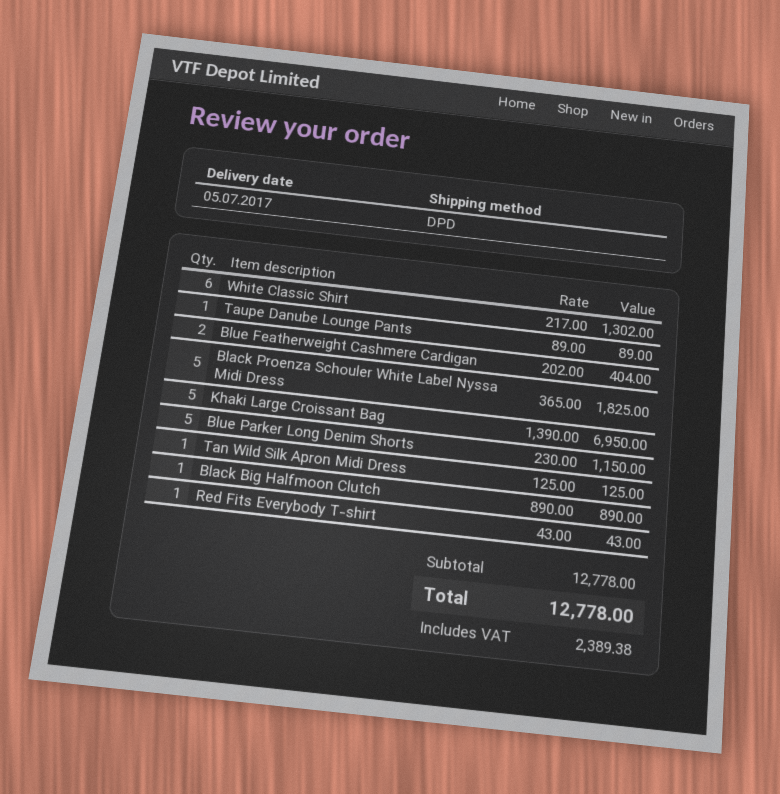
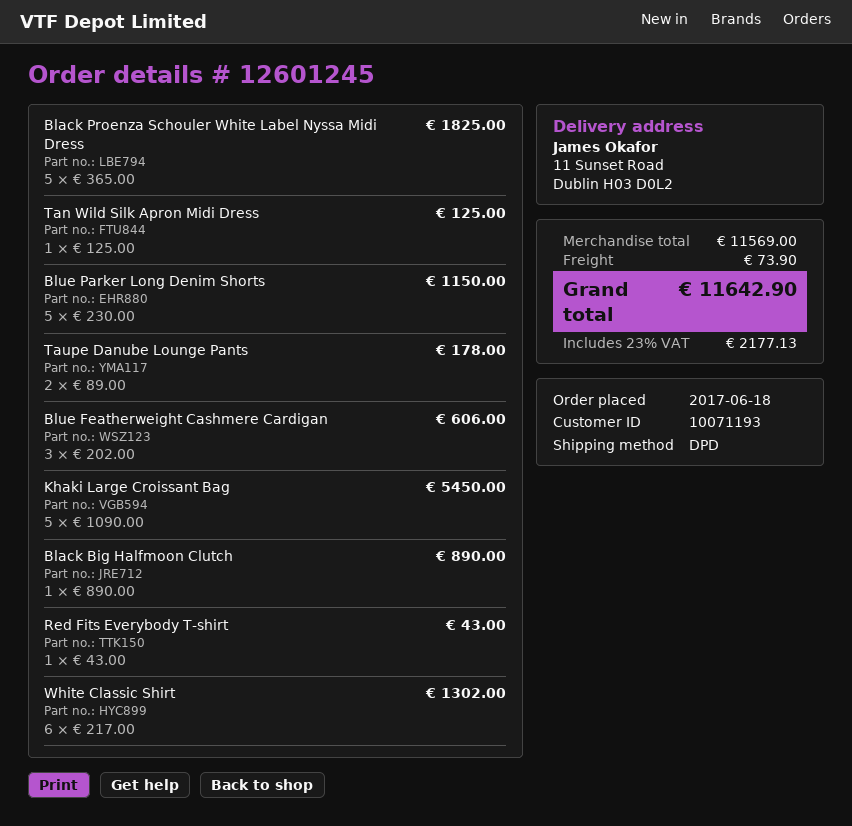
Taupe Danube Lounge Pants: 1 x 89.00 = 89.00 -> 2 x 89.00 = 178.00
Blue Featherweight Cashmere Cardigan: 2 x 202.00 = 404.00 -> 3 x 202.00 = 606.00
Khaki Large Croissant Bag: 5 x 1390.00 = 6950.00 -> 5 x 1090.00 = 5450.00
subtotal: 12778.00 -> 11569.00
shipping: none -> 73.90
tax: 2389.38 -> 2177.13
total: 12778.00 -> 11642.90

